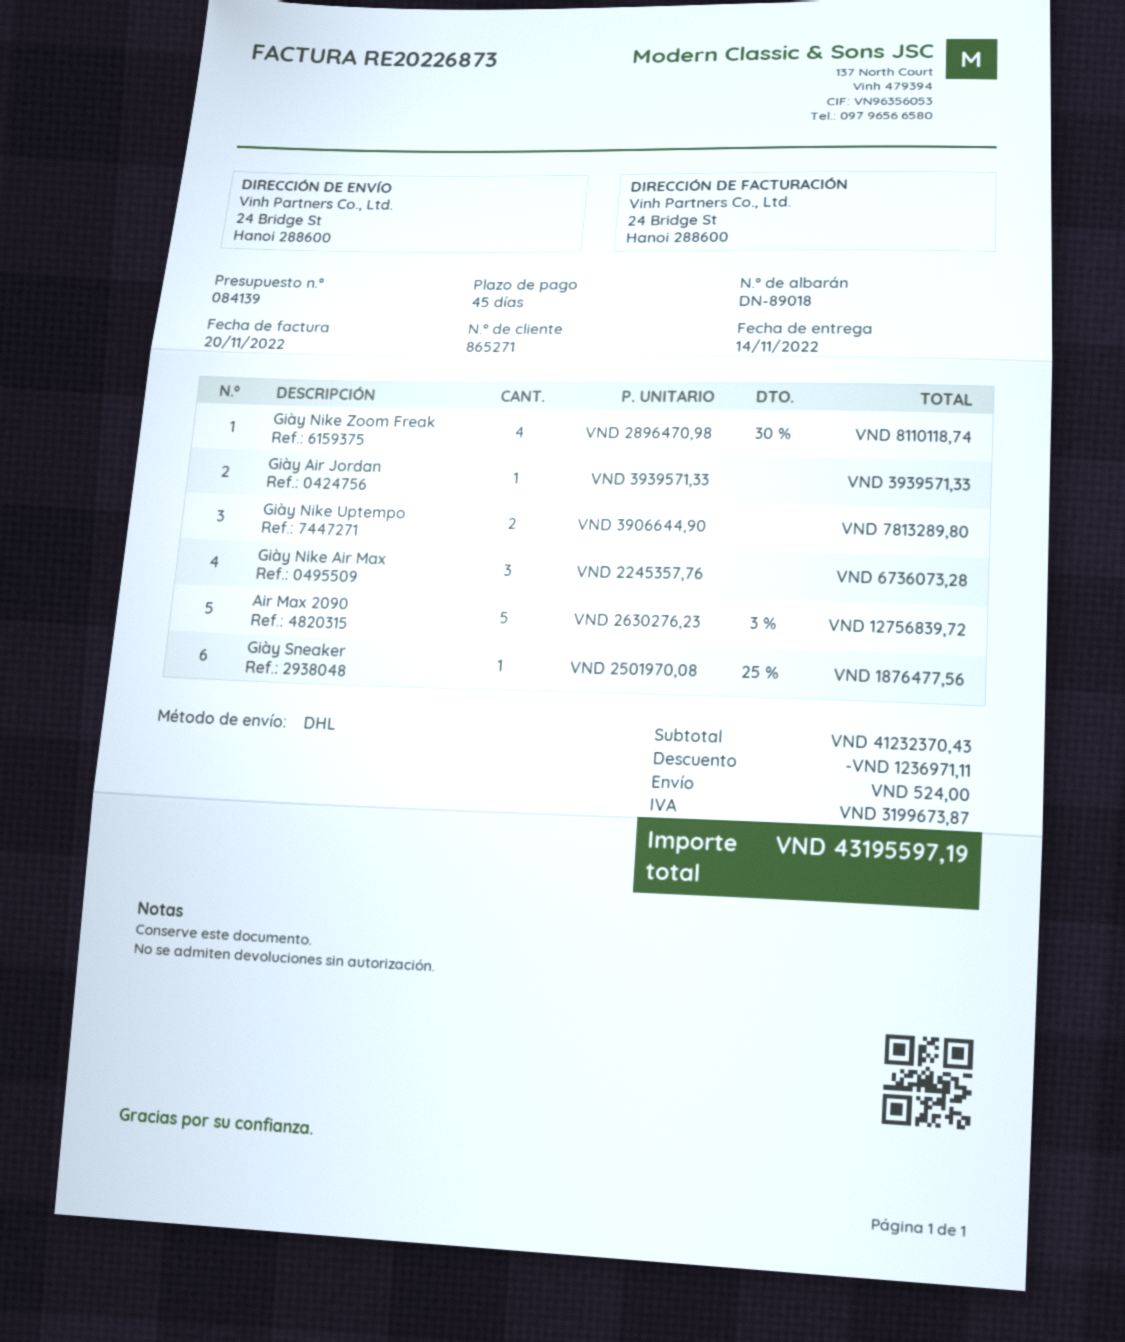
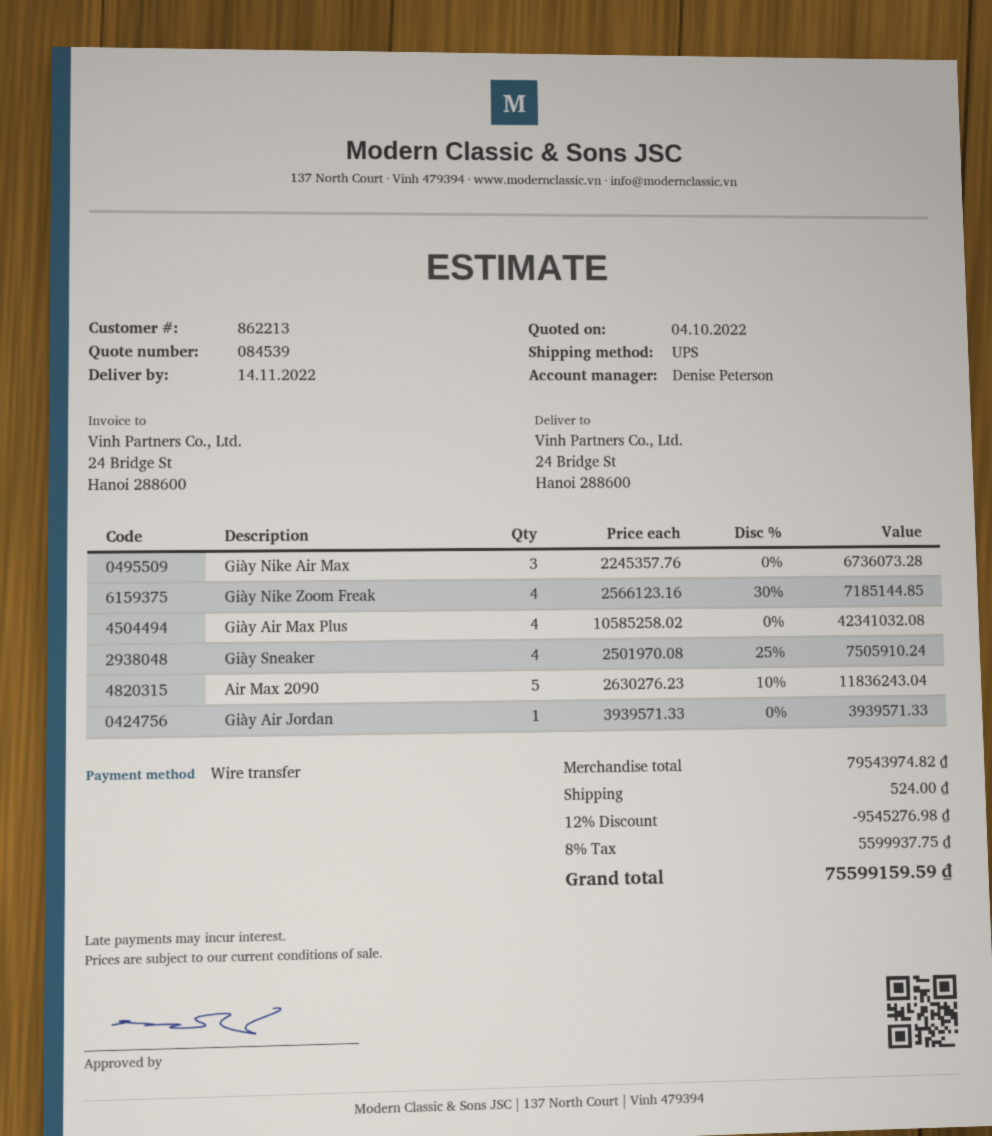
quote number: 084139 -> 084539
customer number: 865271 -> 862213
shipping method: DHL -> UPS
Giày Nike Zoom Freak: 4 x 2896470.98 - 30% = 8110118.74 -> 4 x 2566123.16 - 30% = 7185144.85
Giày Nike Uptempo: 2 x 3906644.90 = 7813289.80 -> none
Air Max 2090: 5 x 2630276.23 - 3% = 12756839.72 -> 5 x 2630276.23 - 10% = 11836243.04
Giày Sneaker: 1 x 2501970.08 - 25% = 1876477.56 -> 4 x 2501970.08 - 25% = 7505910.24
Giày Air Max Plus: none -> 4 x 10585258.02 = 42341032.08
subtotal: 41232370.43 -> 79543974.82
discount: 1236971.11 -> 9545276.98
tax: 3199673.87 -> 5599937.75
total: 43195597.19 -> 75599159.59

